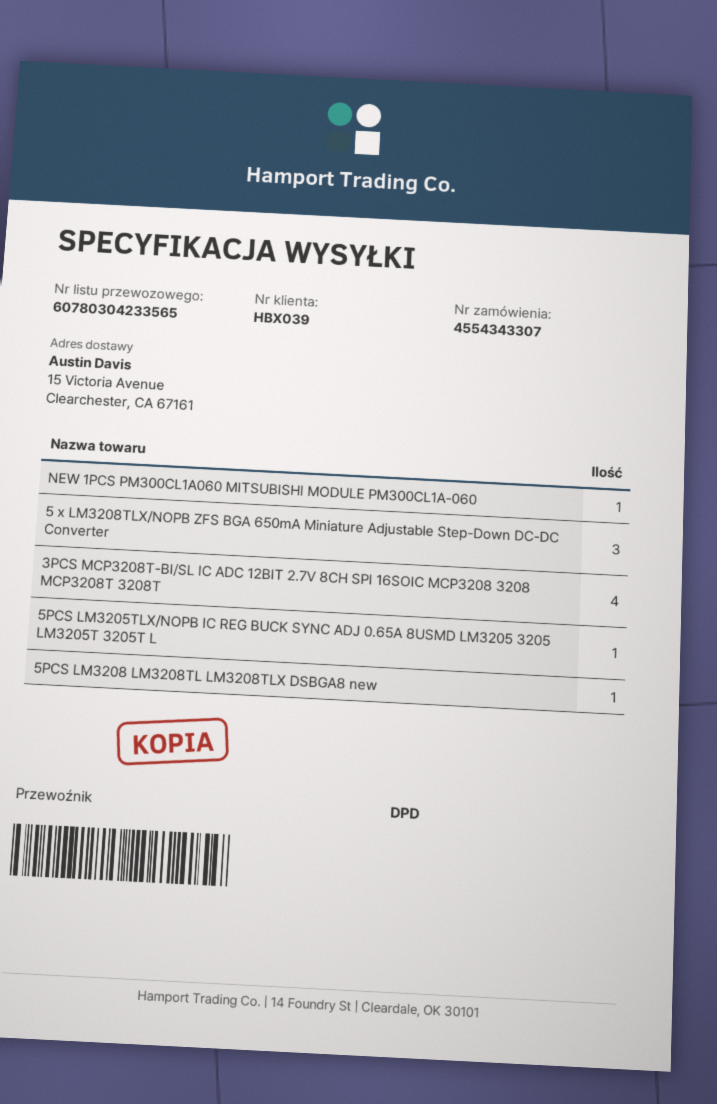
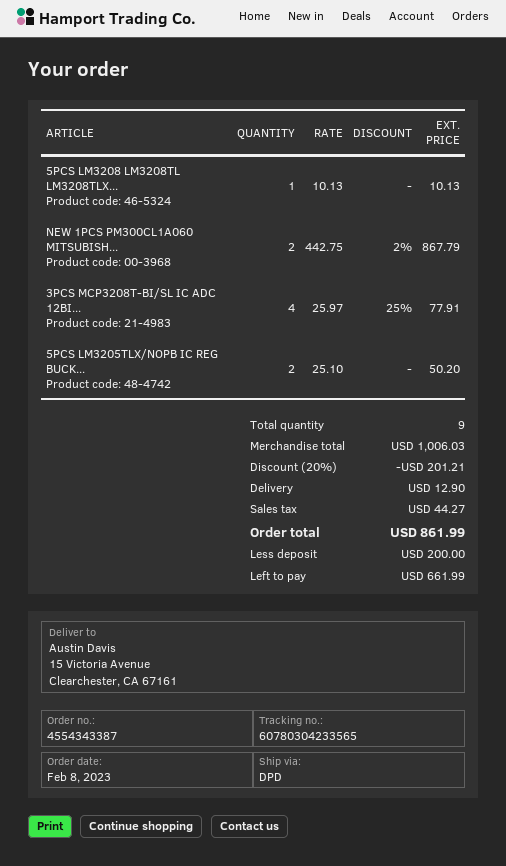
order number: 4554343307 -> 4554343387
NEW 1PCS PM300CL1A060 MITSUBISHI MODULE PM300CL1A-060: 1 -> 2
5 x LM3208TLX/NOPB ZFS BGA 650mA Miniature Adjustable Step-Down DC-DC Converter: 3 -> none
5PCS LM3205TLX/NOPB IC REG BUCK SYNC ADJ 0.65A 8USMD LM3205 3205 LM3205T 3205T L: 1 -> 2

